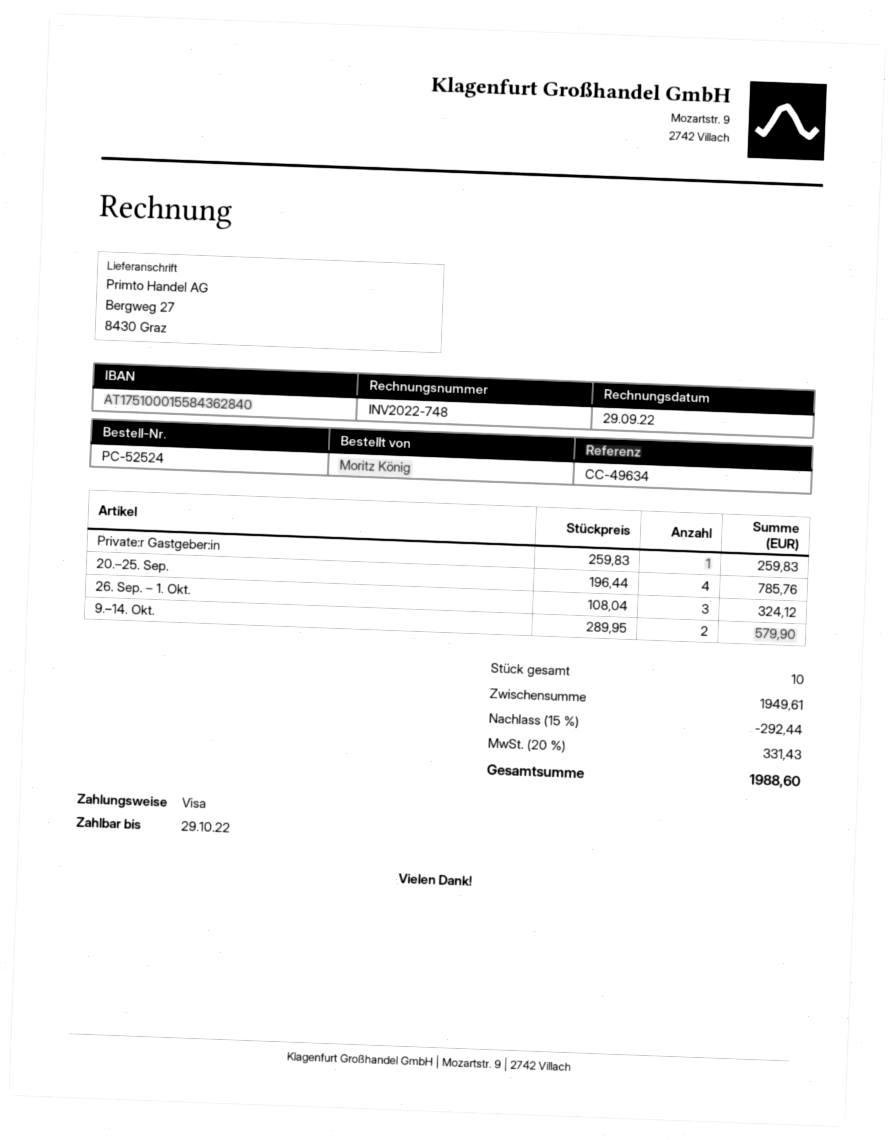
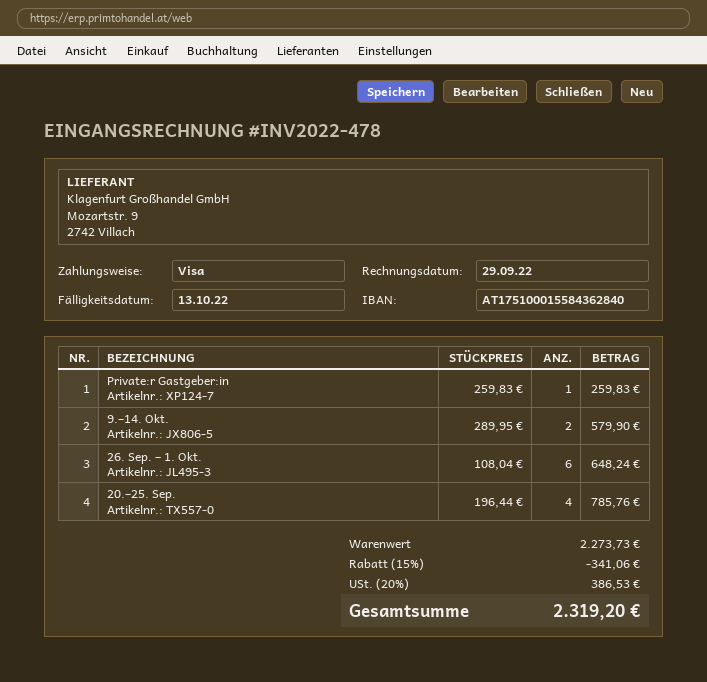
invoice number: INV2022-748 -> INV2022-478
due date: 2022-10-29 -> 2022-10-13
26. Sep. – 1. Okt.: 3 x 108.04 = 324.12 -> 6 x 108.04 = 648.24
subtotal: 1949.61 -> 2273.73
discount: 15% = 292.44 -> 15% = 341.06
tax: 20% = 331.43 -> 20% = 386.53
total: 1988.60 -> 2319.20

